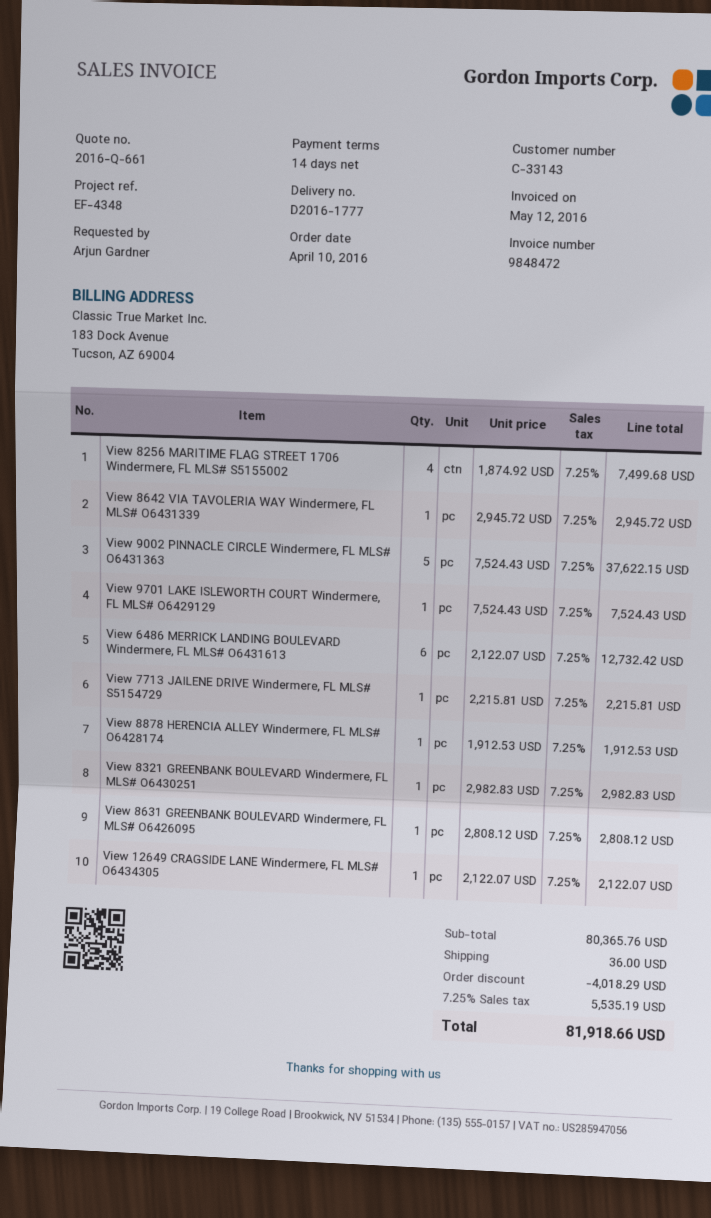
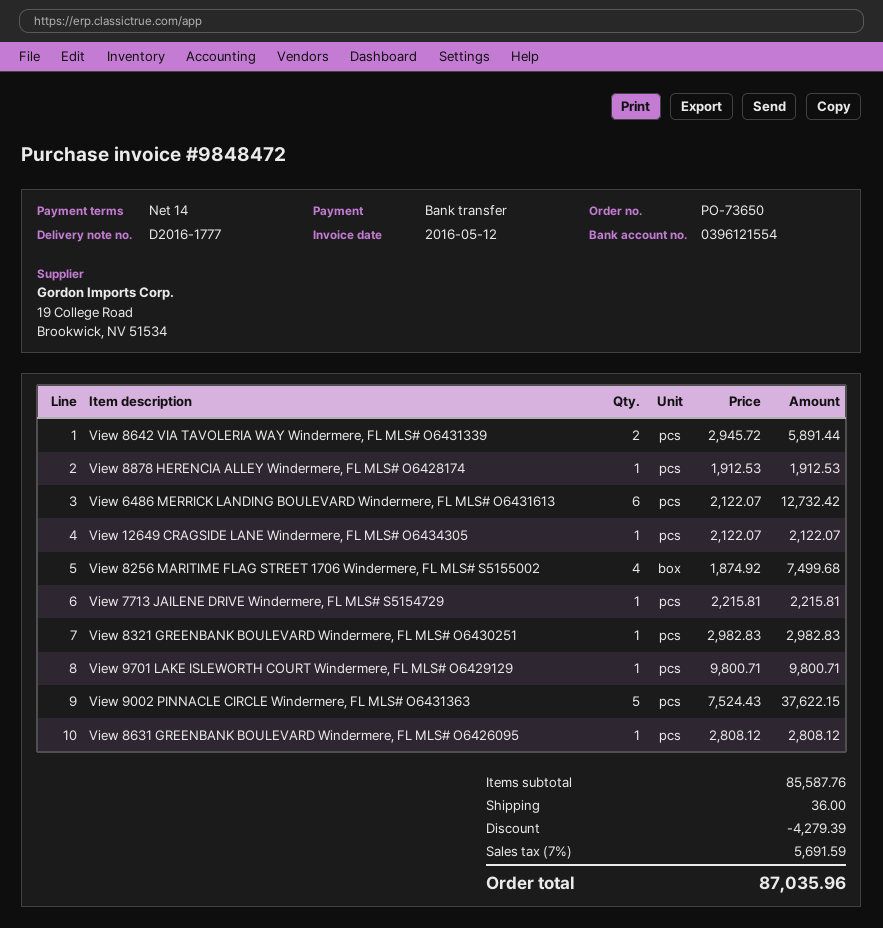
View 8642 VIA TAVOLERIA WAY Windermere, FL MLS# O6431339: 1 x 2945.72 = 2945.72 -> 2 x 2945.72 = 5891.44
View 9701 LAKE ISLEWORTH COURT Windermere, FL MLS# O6429129: 1 x 7524.43 = 7524.43 -> 1 x 9800.71 = 9800.71
subtotal: 80365.76 -> 85587.76
discount: 4018.29 -> 4279.39
tax: 7.25% = 5535.19 -> 7% = 5691.59
total: 81918.66 -> 87035.96

